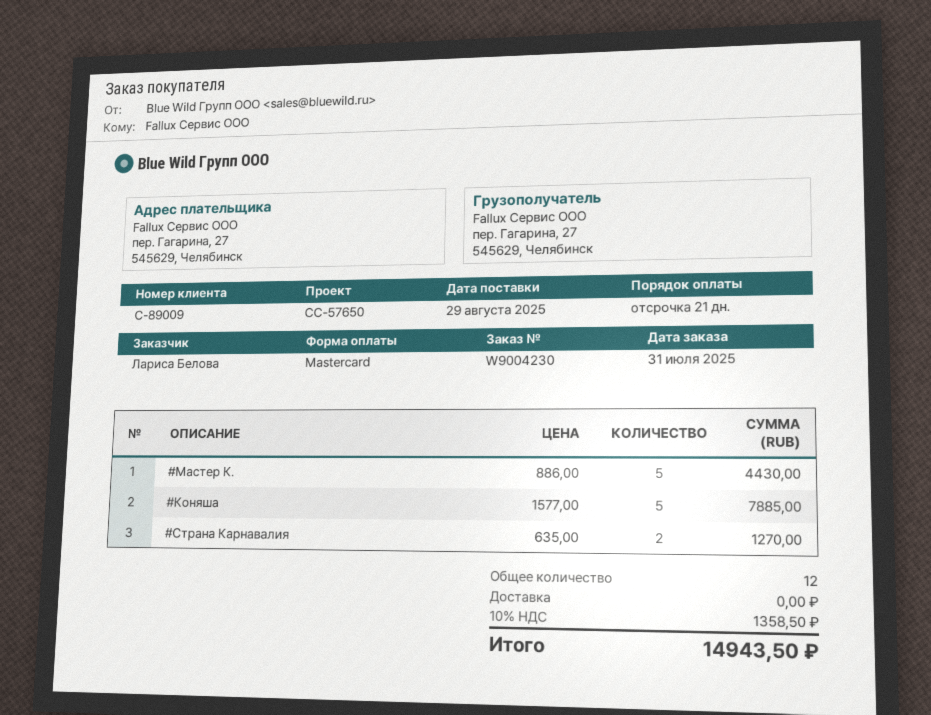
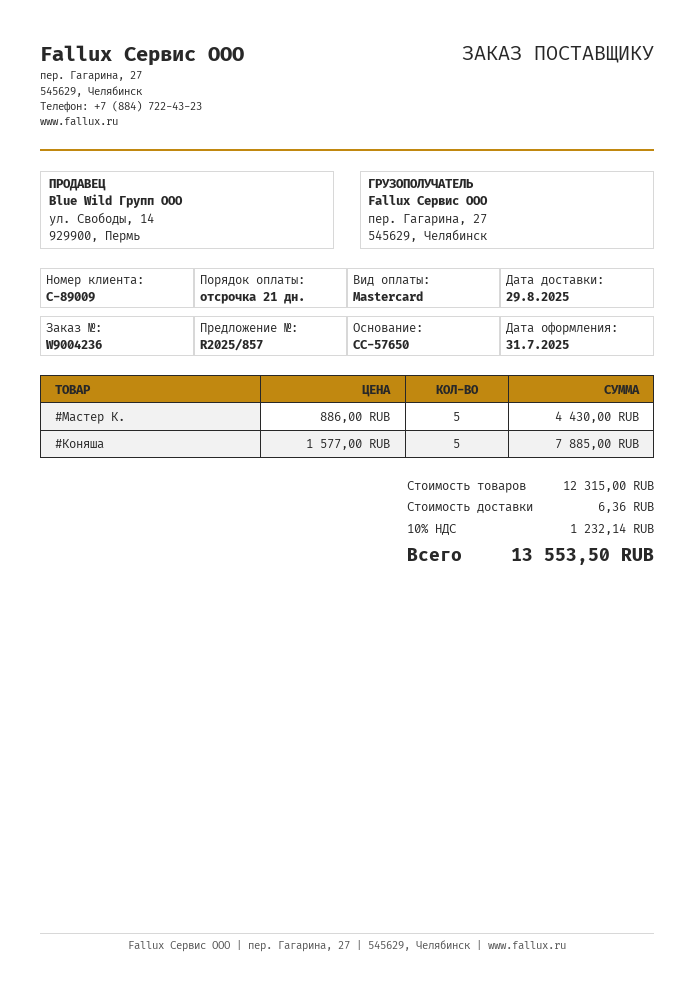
order number: W9004230 -> W9004236
#Страна Карнавалия: 2 x 635.00 = 1270.00 -> none
shipping: 0.00 -> 6.36
tax: 10% = 1358.50 -> 10% = 1232.14
total: 14943.50 -> 13553.50

